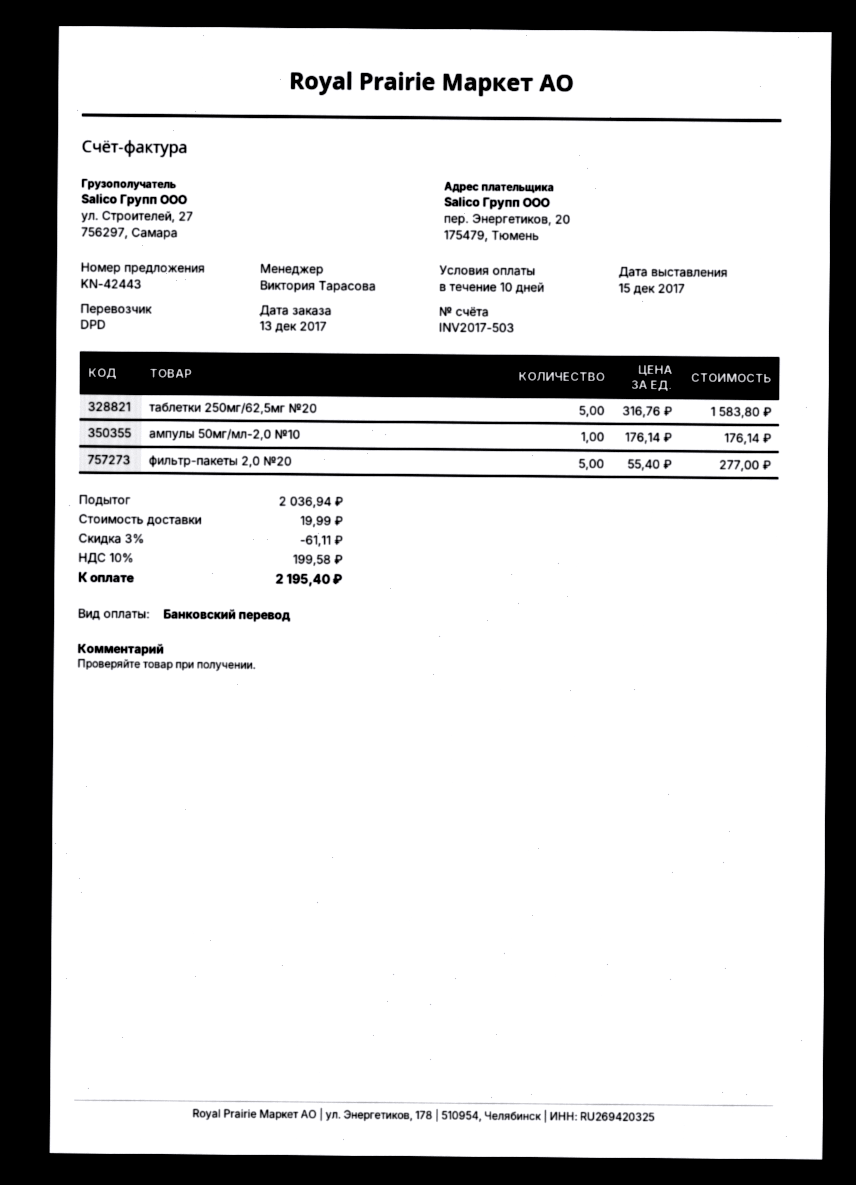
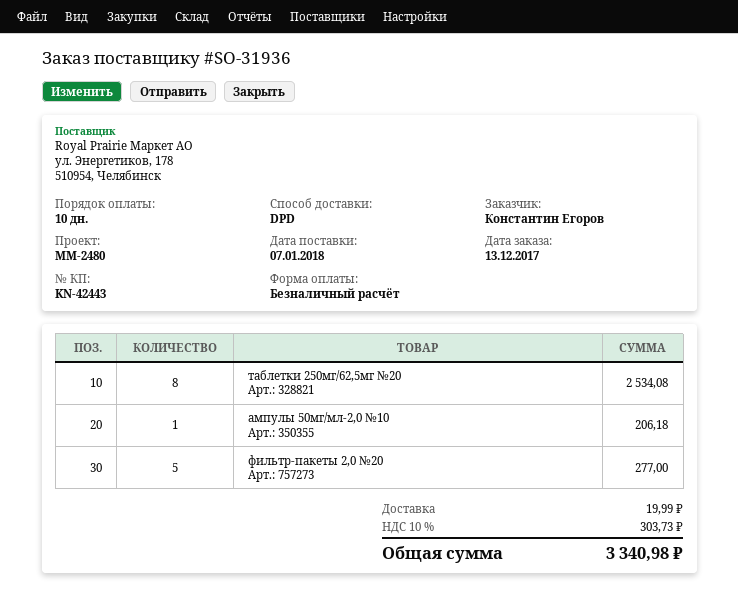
таблетки 250мг/62,5мг №20: 5 for 1583.80 -> 8 for 2534.08
ампулы 50мг/мл-2,0 №10: 1 for 176.14 -> 1 for 206.18
discount: 3% = 61.11 -> none
tax: 10% = 199.58 -> 10% = 303.73
total: 2195.40 -> 3340.98

